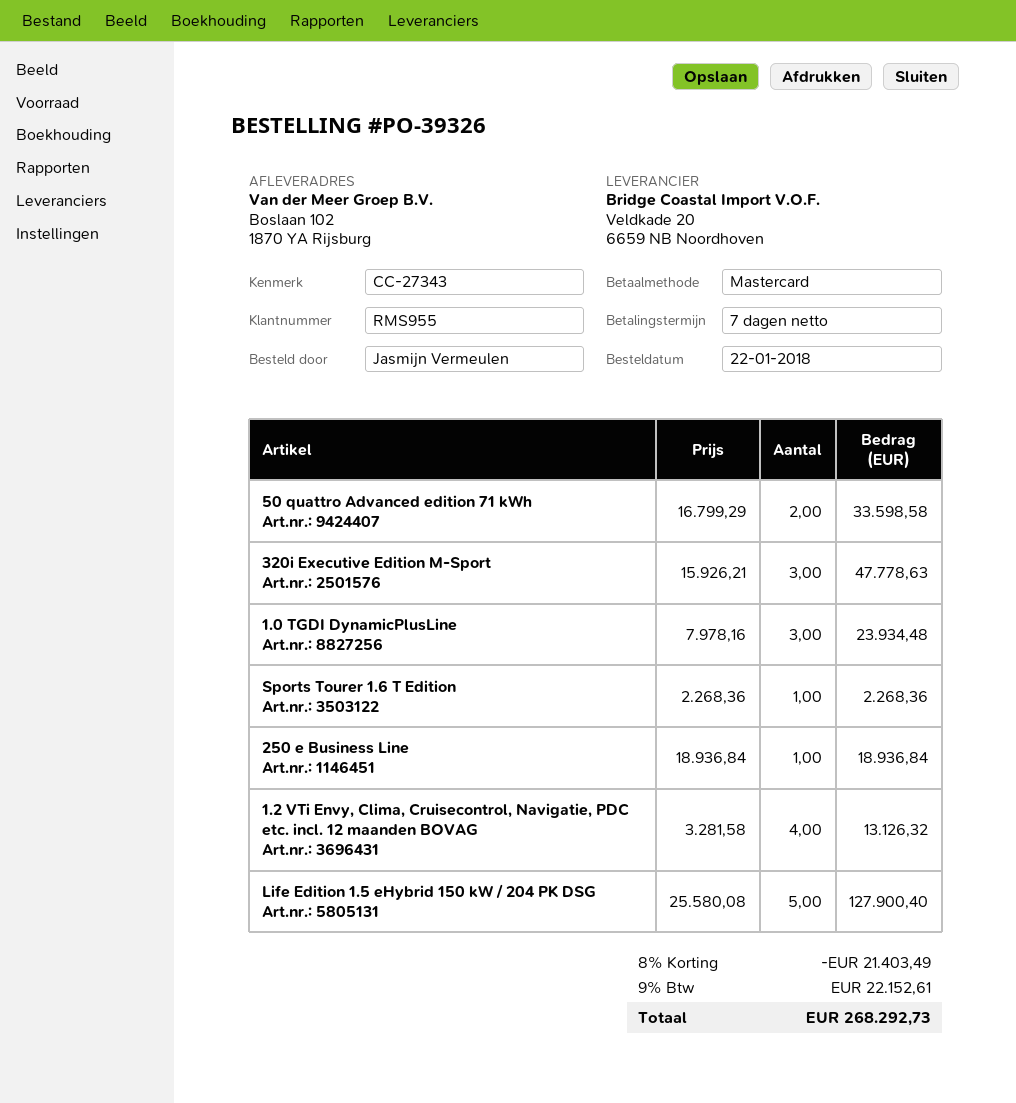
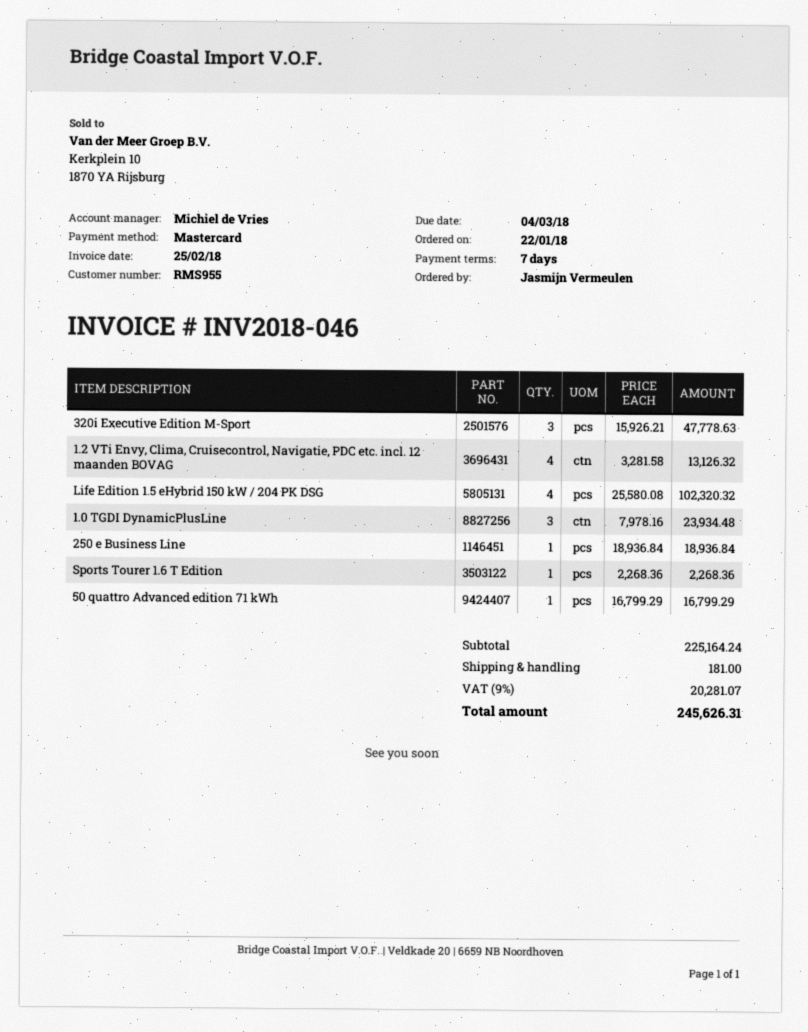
50 quattro Advanced edition 71 kWh: 2 x 16799.29 = 33598.58 -> 1 x 16799.29 = 16799.29
Life Edition 1.5 eHybrid 150 kW / 204 PK DSG: 5 x 25580.08 = 127900.40 -> 4 x 25580.08 = 102320.32
discount: 8% = 21403.49 -> none
shipping: none -> 181.00
tax: 9% = 22152.61 -> 9% = 20281.07
total: 268292.73 -> 245626.31

